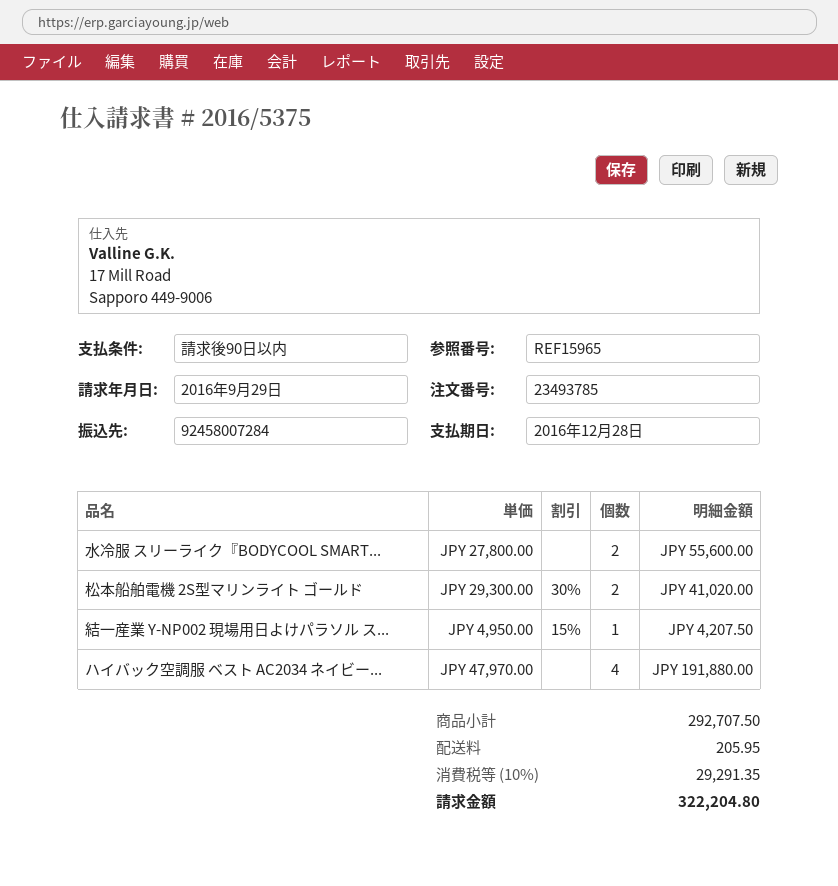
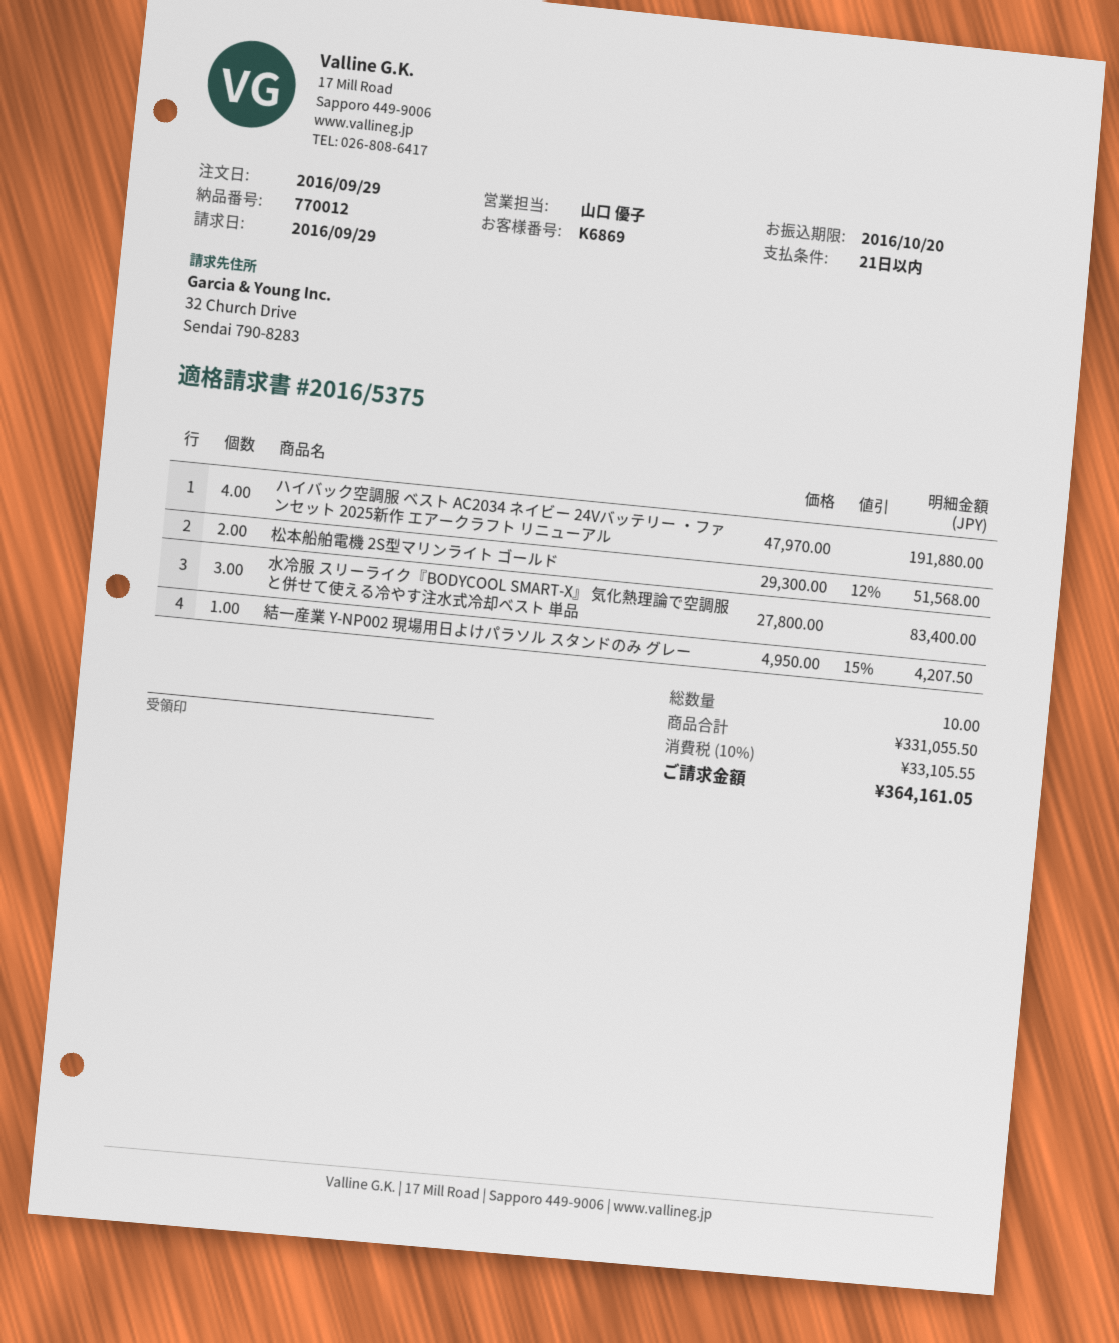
payment terms: 90 days -> 21 days
due date: 2016-12-28 -> 2016-10-20
水冷服 スリーライク『BODYCOOL SMART...: 2 x 27800.00 = 55600.00 -> 3 x 27800.00 = 83400.00
松本船舶電機 2S型マリンライト ゴールド: 2 x 29300.00 - 30% = 41020.00 -> 2 x 29300.00 - 12% = 51568.00
subtotal: 292707.50 -> 331055.50
shipping: 205.95 -> none
tax: 10% = 29291.35 -> 10% = 33105.55
total: 322204.80 -> 364161.05

